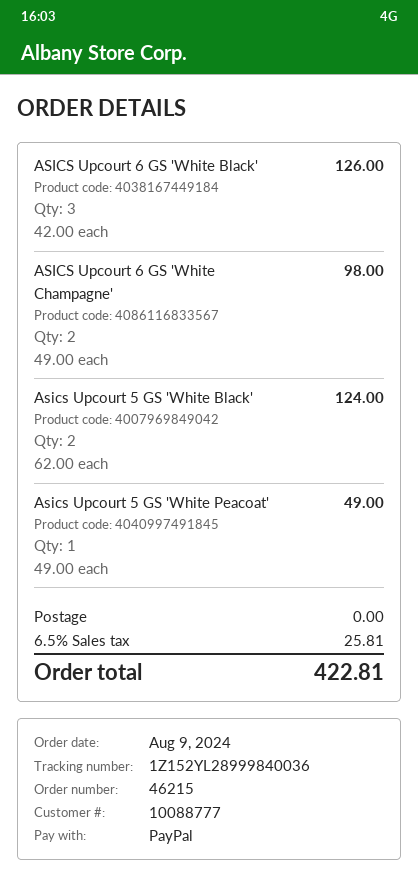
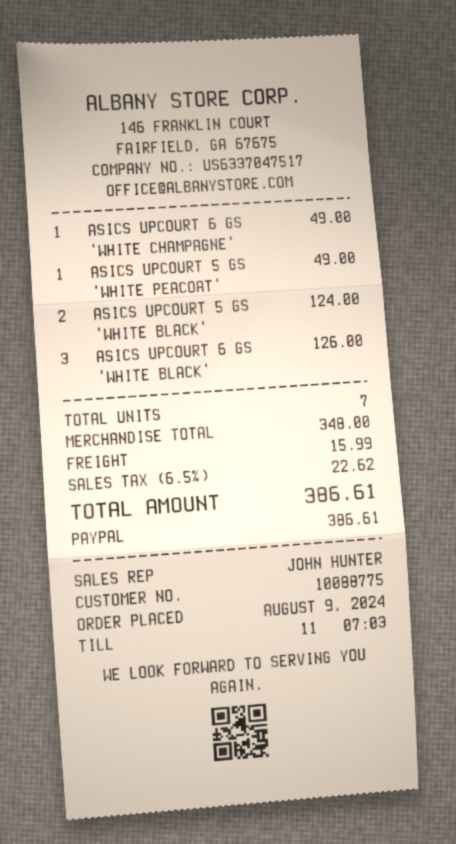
customer number: 10088777 -> 10088775
ASICS Upcourt 6 GS 'White Champagne': 2 for 98.00 -> 1 for 49.00
shipping: 0.00 -> 15.99
tax: 6.5% = 25.81 -> 6.5% = 22.62
total: 422.81 -> 386.61

